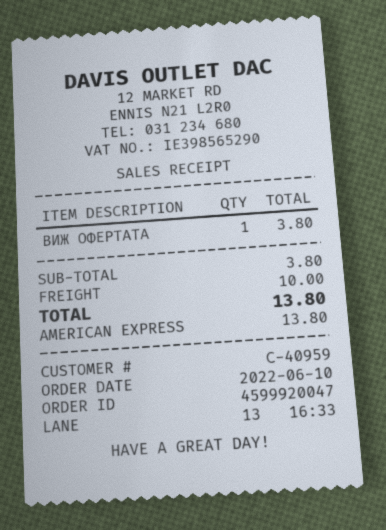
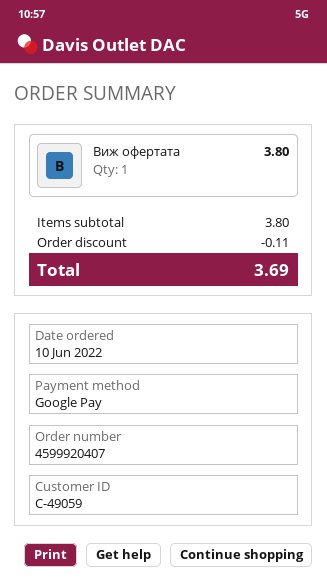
order number: 4599920047 -> 4599920407
customer number: C-40959 -> C-49059
payment method: American Express -> Google Pay
discount: none -> 0.11
shipping: 10.00 -> none
total: 13.80 -> 3.69

